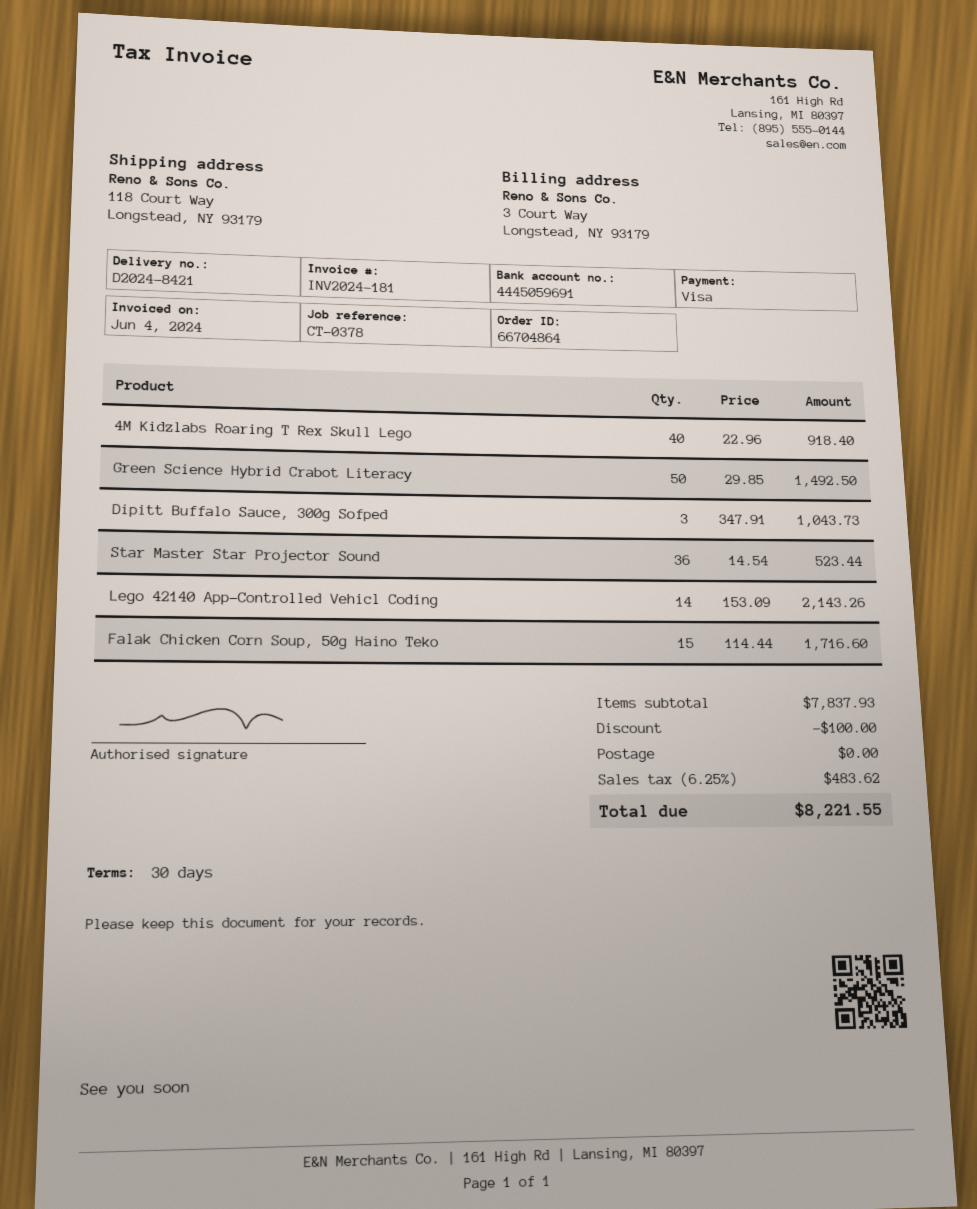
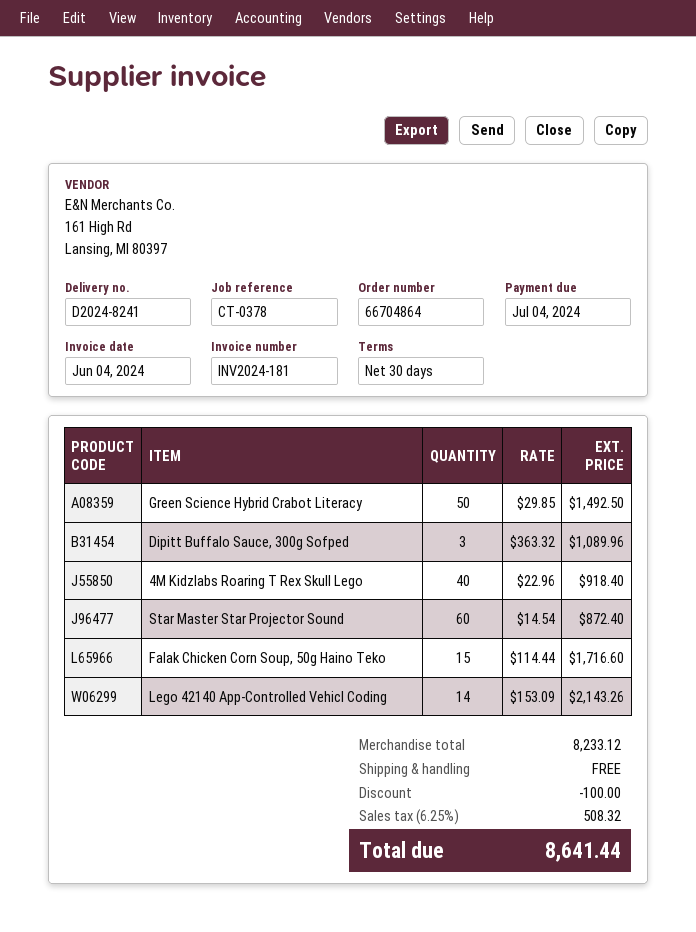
delivery note number: D2024-8421 -> D2024-8241
Dipitt Buffalo Sauce, 300g Sofped: 3 x 347.91 = 1043.73 -> 3 x 363.32 = 1089.96
Star Master Star Projector Sound: 36 x 14.54 = 523.44 -> 60 x 14.54 = 872.40
subtotal: 7837.93 -> 8233.12
tax: 6.25% = 483.62 -> 6.25% = 508.32
total: 8221.55 -> 8641.44

